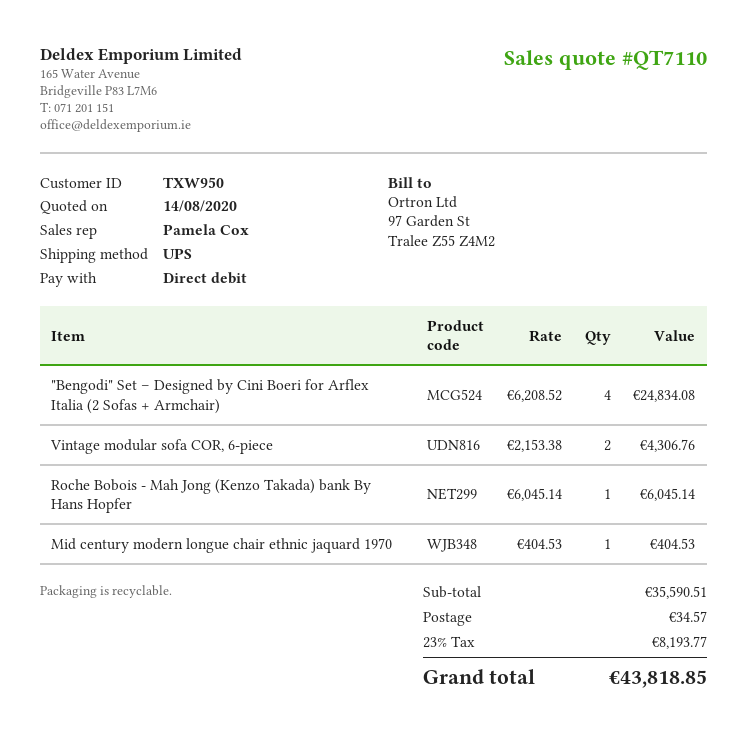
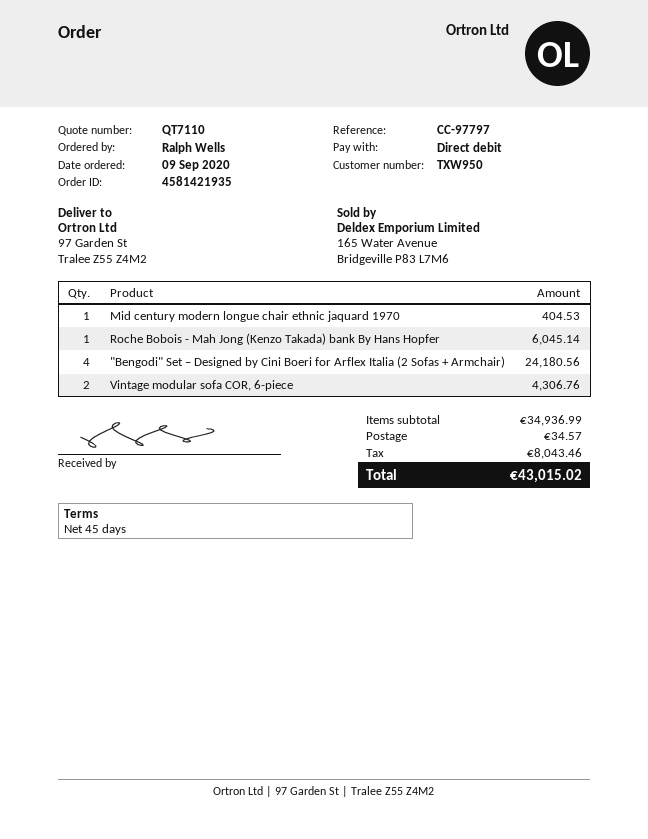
"Bengodi" Set – Designed by Cini Boeri for Arflex Italia (2 Sofas + Armchair): 4 for 24834.08 -> 4 for 24180.56
subtotal: 35590.51 -> 34936.99
tax: 8193.77 -> 8043.46
total: 43818.85 -> 43015.02

